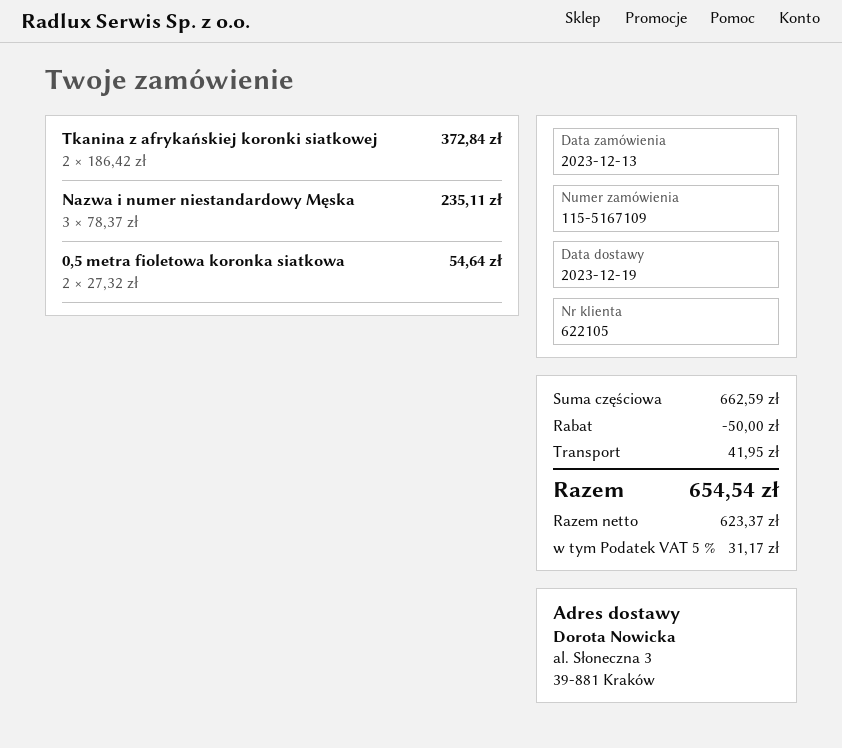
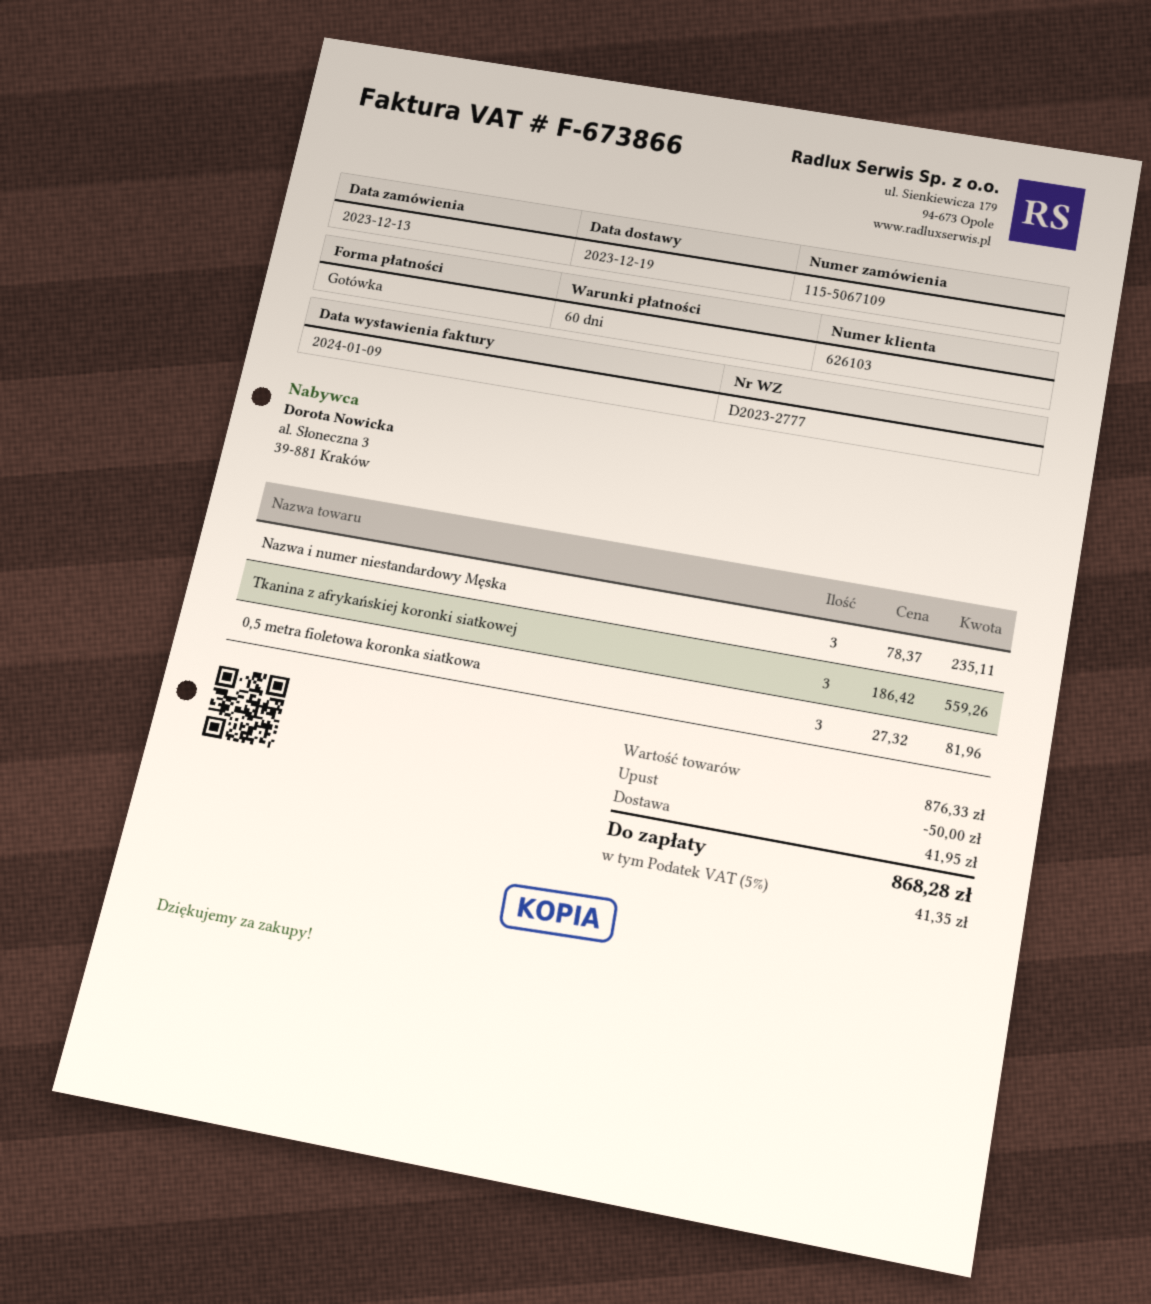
order number: 115-5167109 -> 115-5067109
customer number: 622105 -> 626103
Tkanina z afrykańskiej koronki siatkowej: 2 x 186.42 = 372.84 -> 3 x 186.42 = 559.26
0,5 metra fioletowa koronka siatkowa: 2 x 27.32 = 54.64 -> 3 x 27.32 = 81.96
subtotal: 662.59 -> 876.33
tax: 5% = 31.17 -> 5% = 41.35
total: 654.54 -> 868.28

